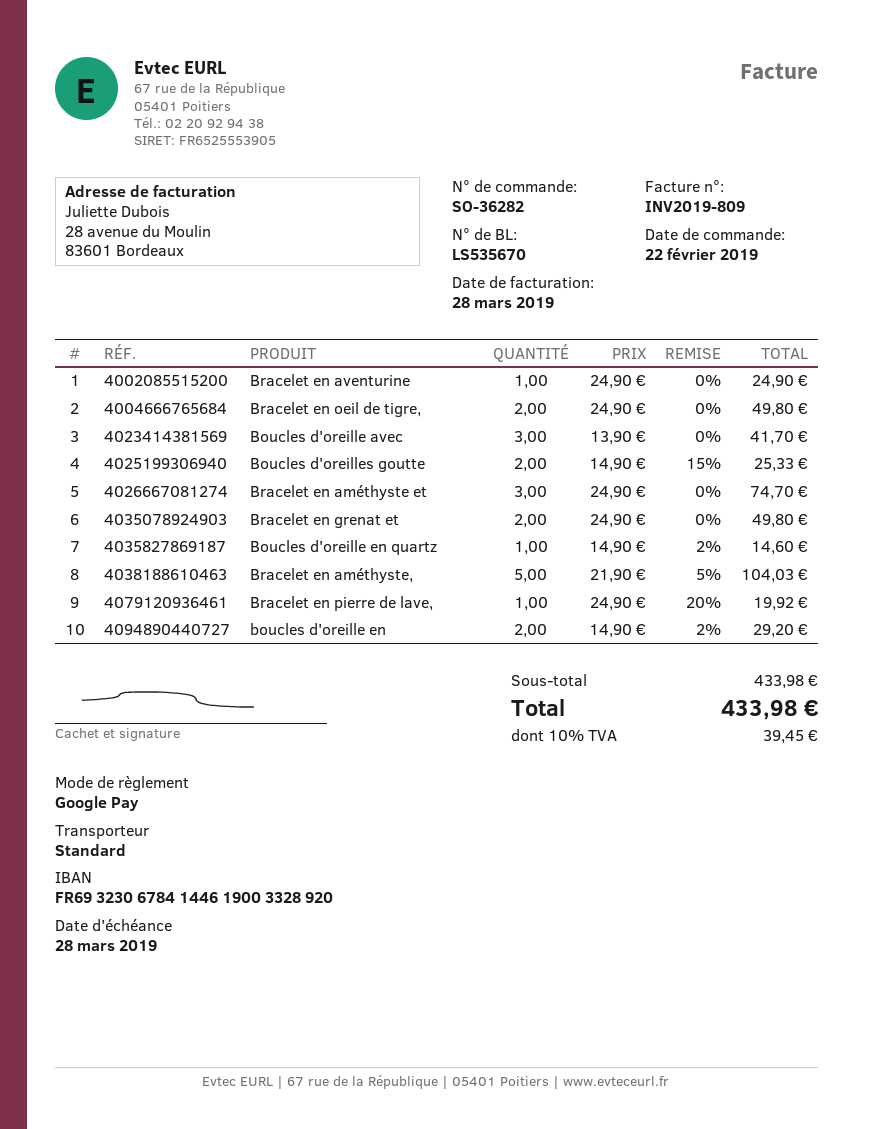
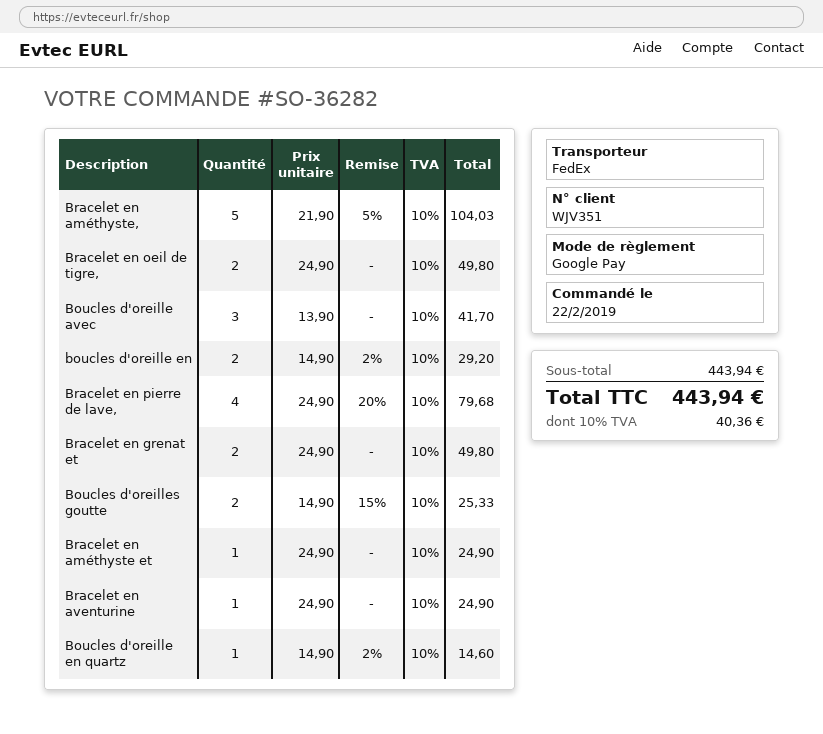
shipping method: standard -> FedEx
Bracelet en améthyste et: 3 x 24.90 = 74.70 -> 1 x 24.90 = 24.90
Bracelet en pierre de lave,: 1 x 24.90 - 20% = 19.92 -> 4 x 24.90 - 20% = 79.68
subtotal: 433.98 -> 443.94
tax: 10% = 39.45 -> 10% = 40.36
total: 433.98 -> 443.94

